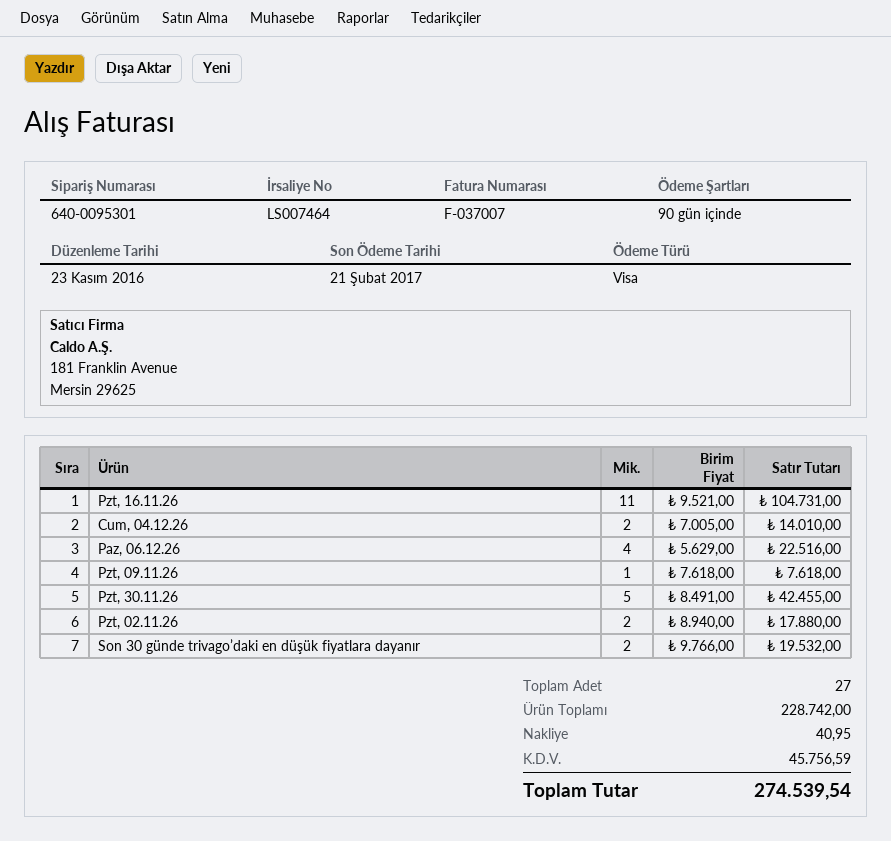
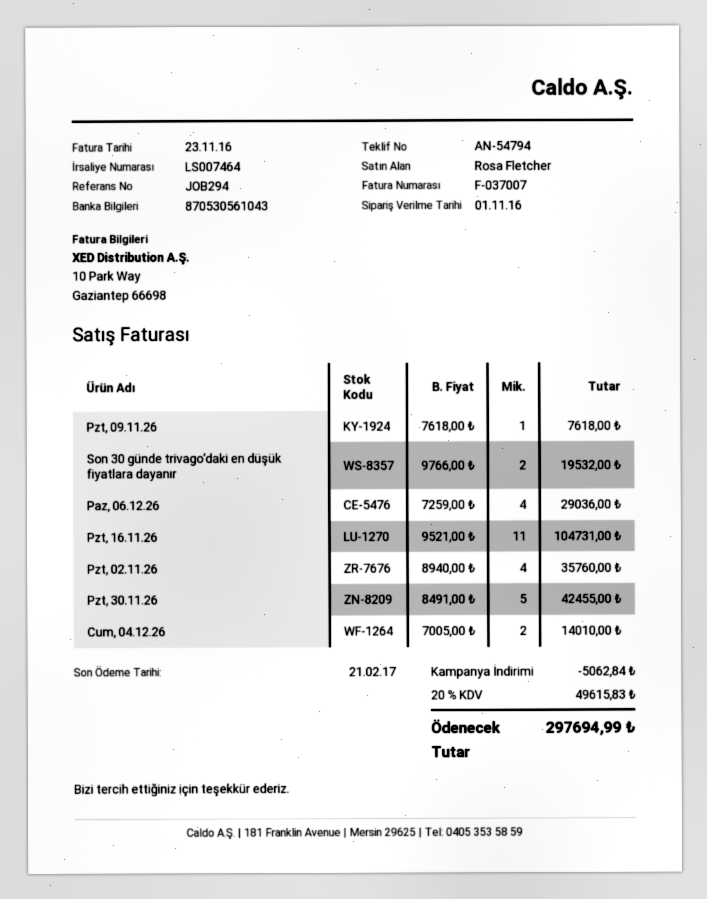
Paz, 06.12.26: 4 x 5629.00 = 22516.00 -> 4 x 7259.00 = 29036.00
Pzt, 02.11.26: 2 x 8940.00 = 17880.00 -> 4 x 8940.00 = 35760.00
discount: none -> 5062.84
shipping: 40.95 -> none
tax: 45756.59 -> 49615.83
total: 274539.54 -> 297694.99

